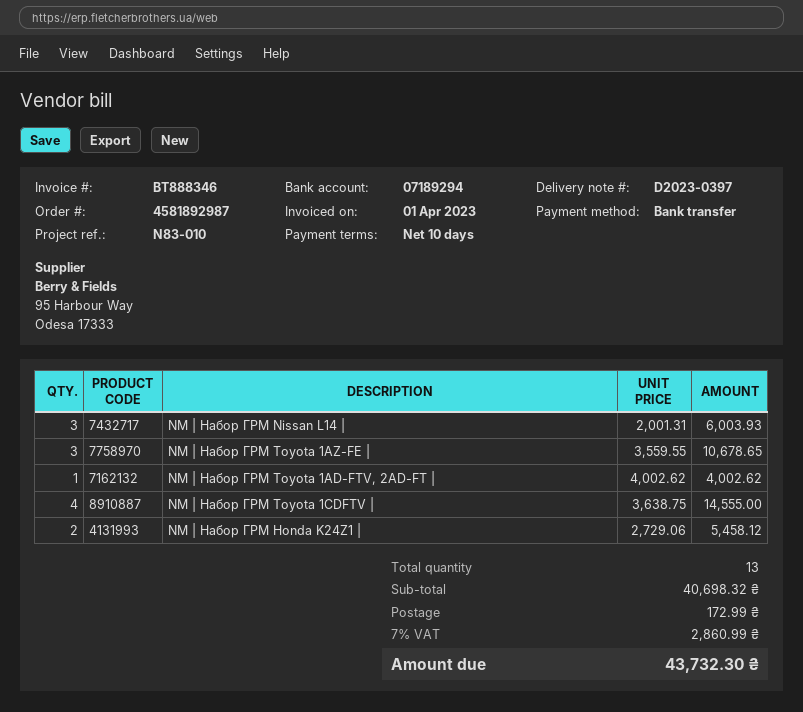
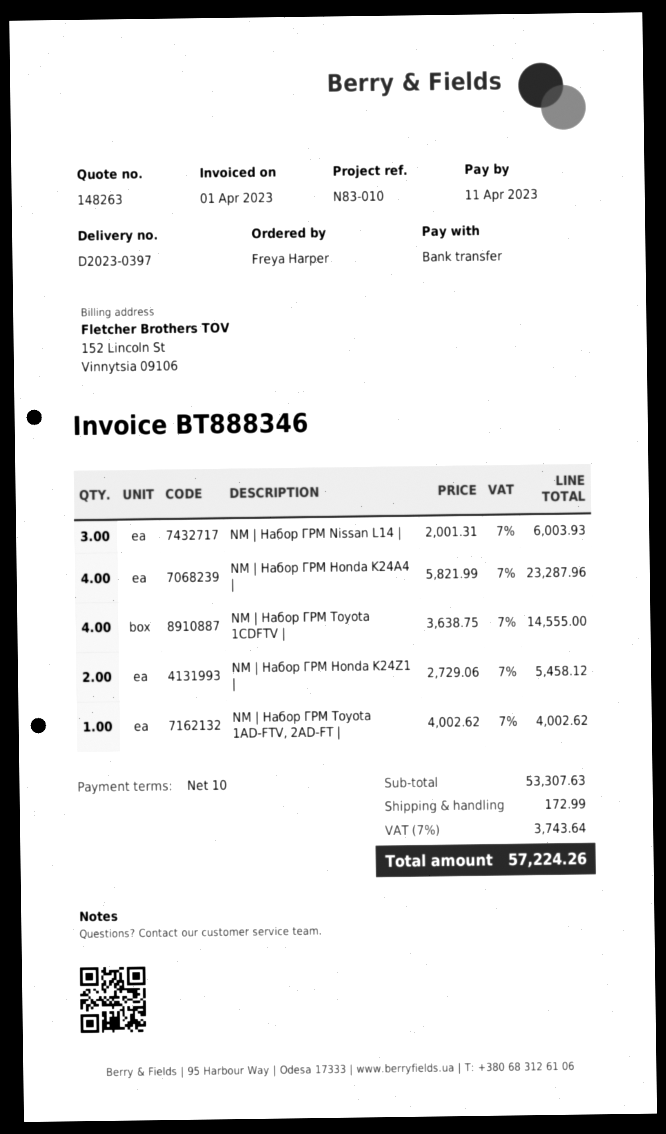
NM | Набор ГРМ Toyota 1AZ-FE |: 3 x 3559.55 = 10678.65 -> none
NM | Набор ГРМ Honda K24A4 |: none -> 4 x 5821.99 = 23287.96
subtotal: 40698.32 -> 53307.63
tax: 7% = 2860.99 -> 7% = 3743.64
total: 43732.30 -> 57224.26

